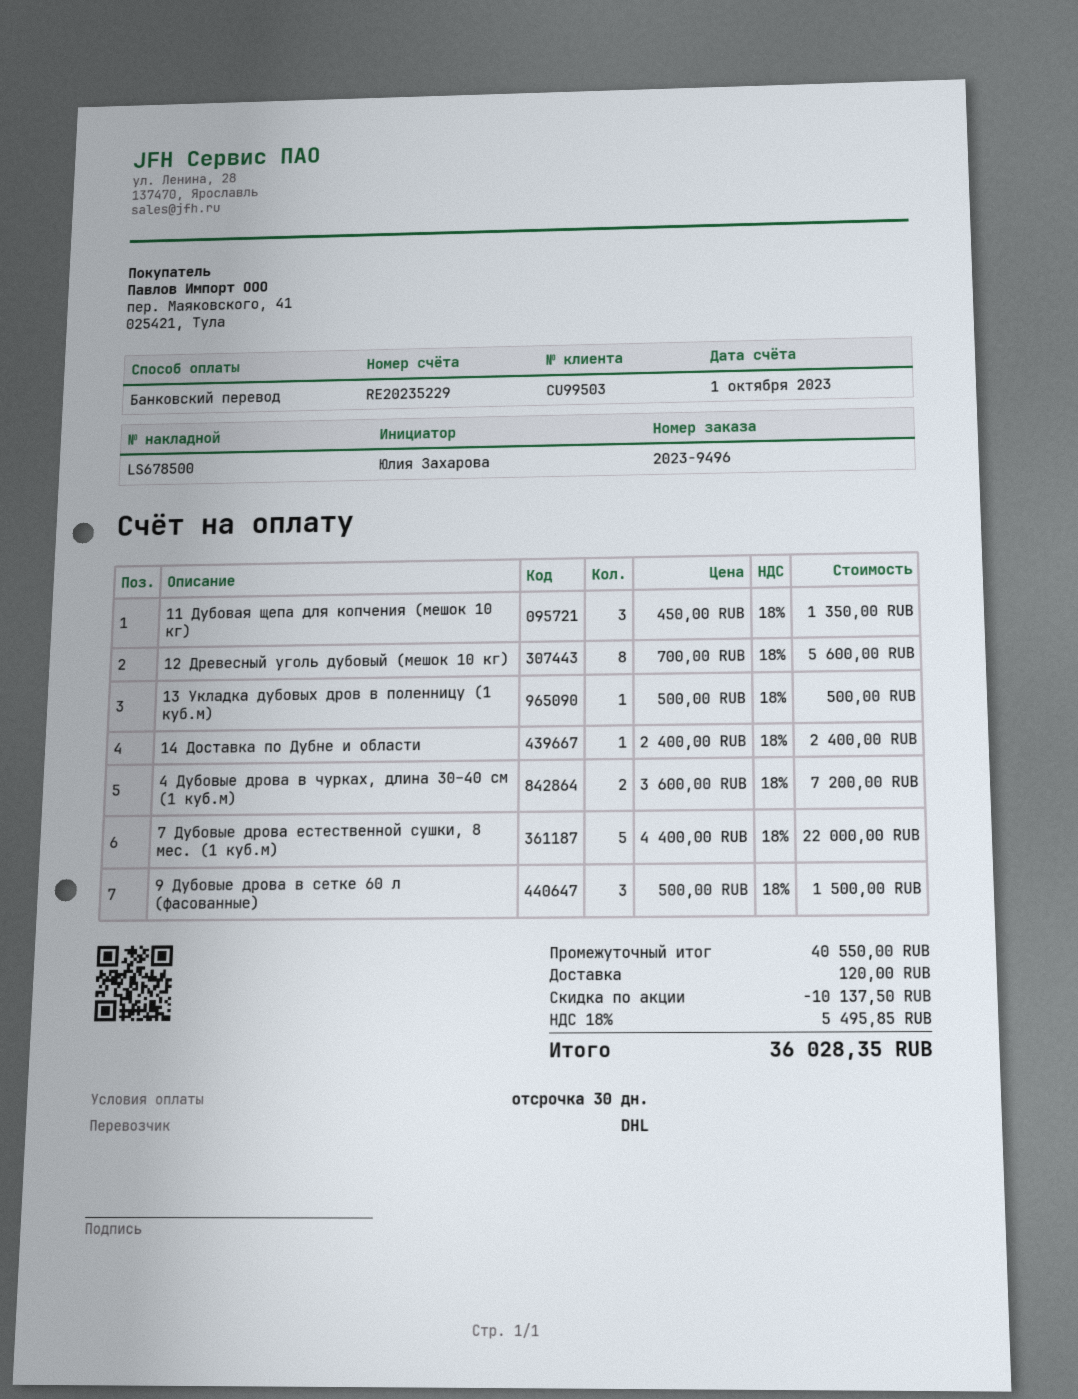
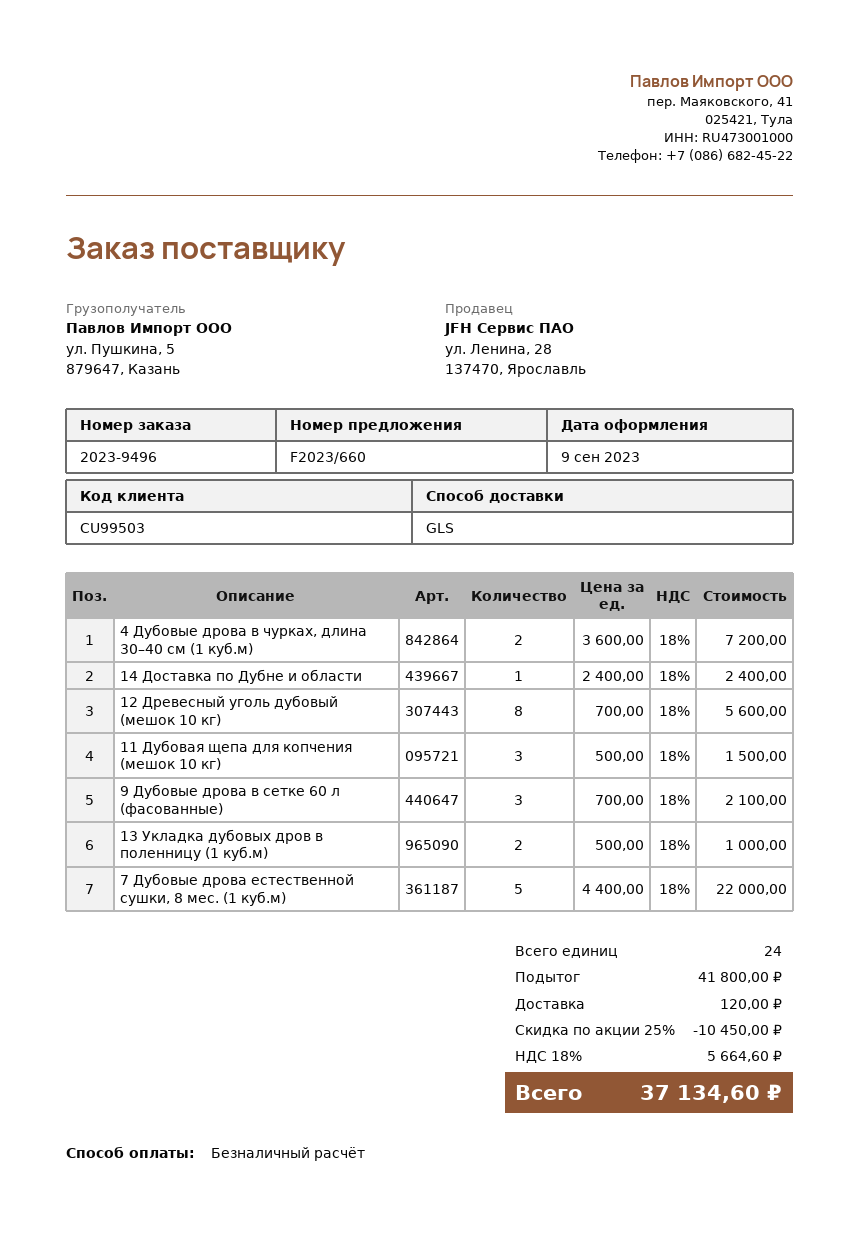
shipping method: DHL -> GLS
11 Дубовая щепа для копчения (мешок 10 кг): 3 x 450.00 = 1350.00 -> 3 x 500.00 = 1500.00
13 Укладка дубовых дров в поленницу (1 куб.м): 1 x 500.00 = 500.00 -> 2 x 500.00 = 1000.00
9 Дубовые дрова в сетке 60 л (фасованные): 3 x 500.00 = 1500.00 -> 3 x 700.00 = 2100.00
subtotal: 40550.00 -> 41800.00
discount: 10137.50 -> 10450.00
tax: 18% = 5495.85 -> 18% = 5664.60
total: 36028.35 -> 37134.60

